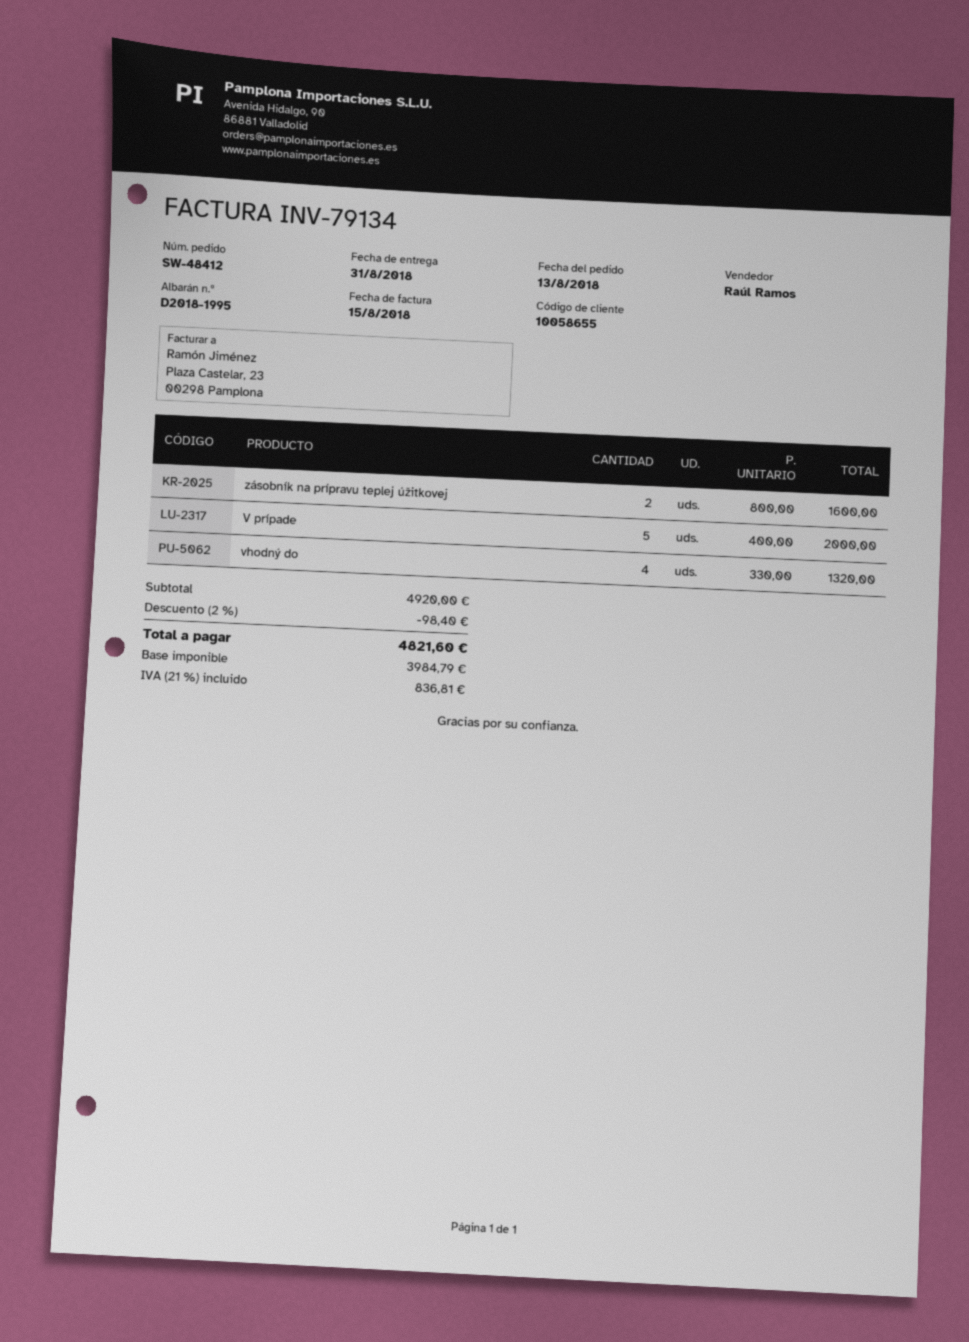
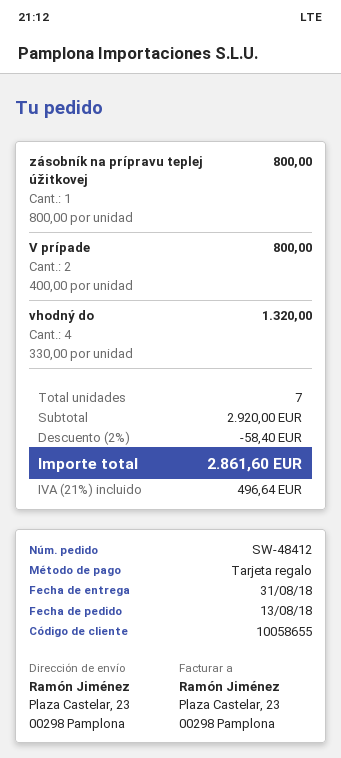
zásobník na prípravu teplej úžitkovej: 2 x 800.00 = 1600.00 -> 1 x 800.00 = 800.00
V prípade: 5 x 400.00 = 2000.00 -> 2 x 400.00 = 800.00
subtotal: 4920.00 -> 2920.00
discount: 2% = 98.40 -> 2% = 58.40
tax: 21% = 836.81 -> 21% = 496.64
total: 4821.60 -> 2861.60

